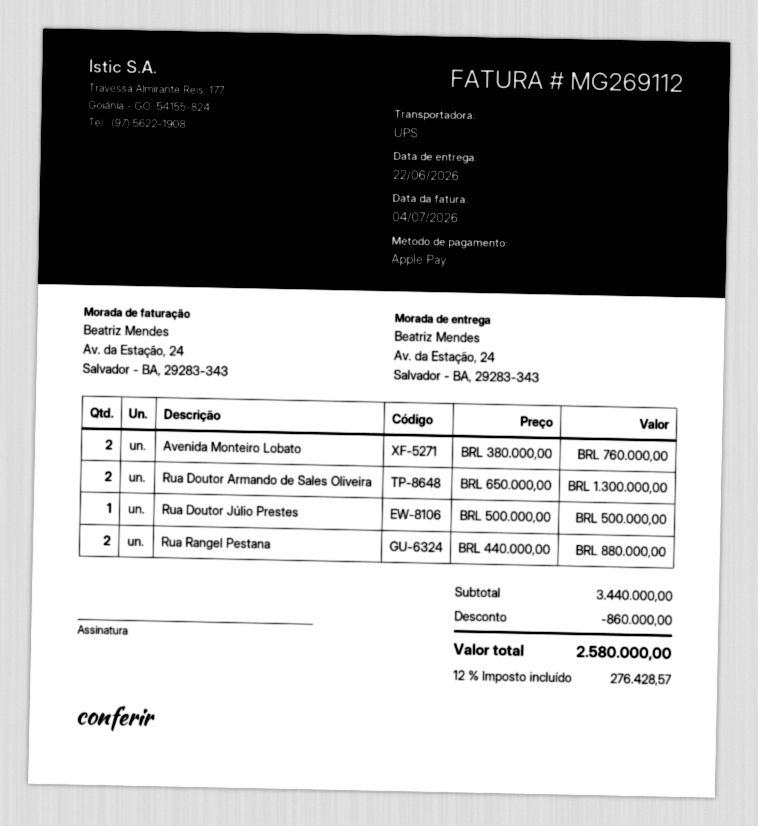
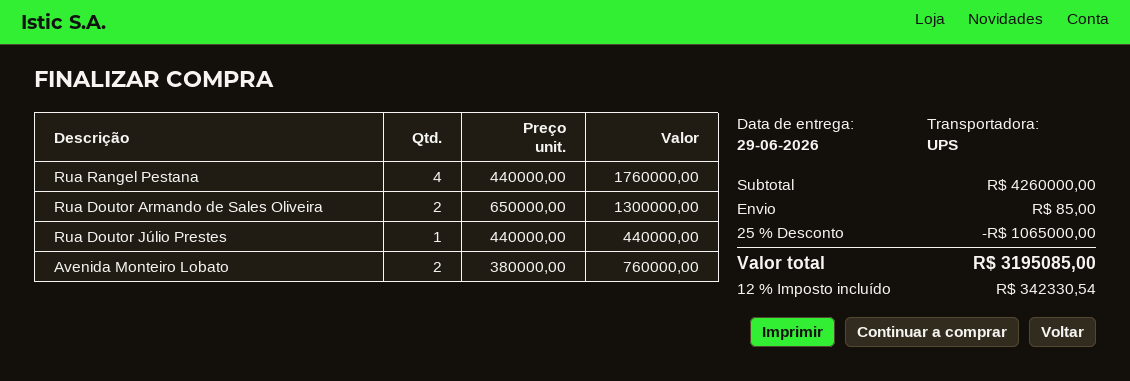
delivery date: 2026-06-22 -> 2026-06-29
Rua Doutor Júlio Prestes: 1 x 500000.00 = 500000.00 -> 1 x 440000.00 = 440000.00
Rua Rangel Pestana: 2 x 440000.00 = 880000.00 -> 4 x 440000.00 = 1760000.00
subtotal: 3440000.00 -> 4260000.00
discount: 860000.00 -> 1065000.00
shipping: none -> 85.00
tax: 12% = 276428.57 -> 12% = 342330.54
total: 2580000.00 -> 3195085.00

